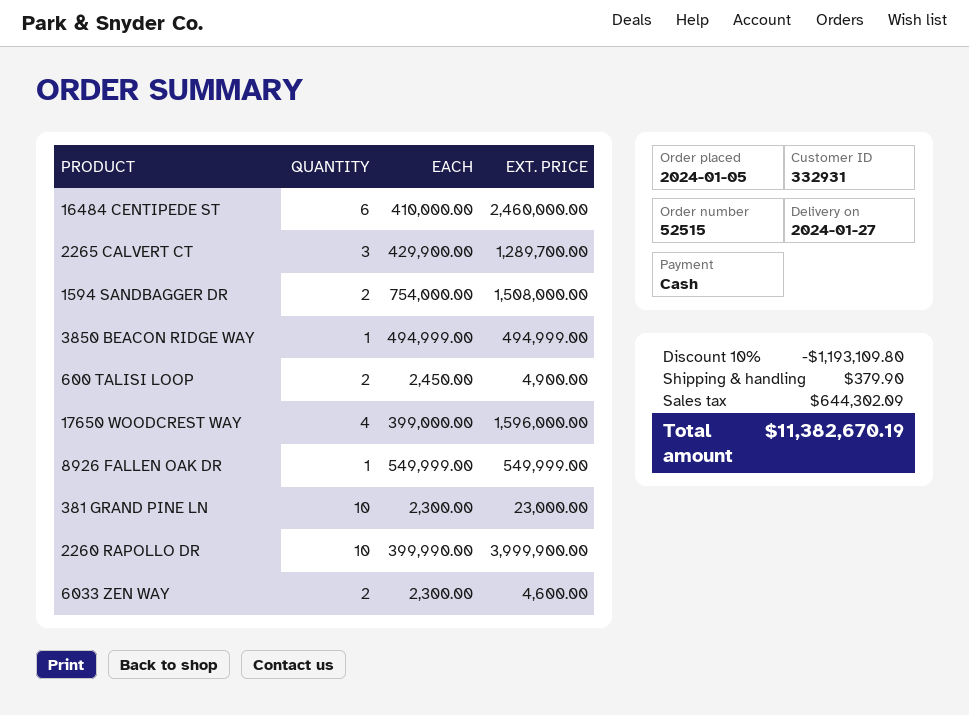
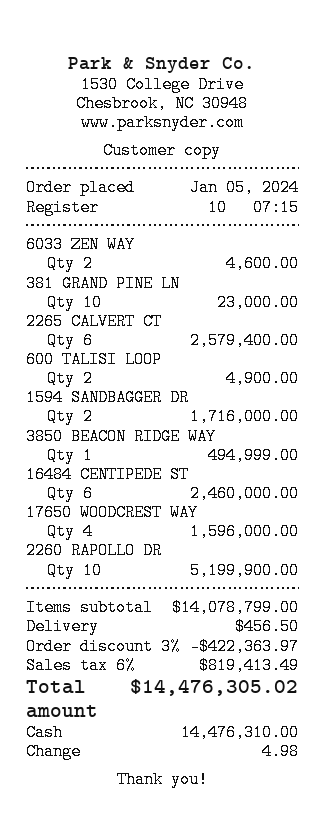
2265 CALVERT CT: 3 for 1289700.00 -> 6 for 2579400.00
1594 SANDBAGGER DR: 2 for 1508000.00 -> 2 for 1716000.00
8926 FALLEN OAK DR: 1 for 549999.00 -> none
2260 RAPOLLO DR: 10 for 3999900.00 -> 10 for 5199900.00
discount: 10% = 1193109.80 -> 3% = 422363.97
shipping: 379.90 -> 456.50
tax: 644302.09 -> 819413.49
total: 11382670.19 -> 14476305.02

